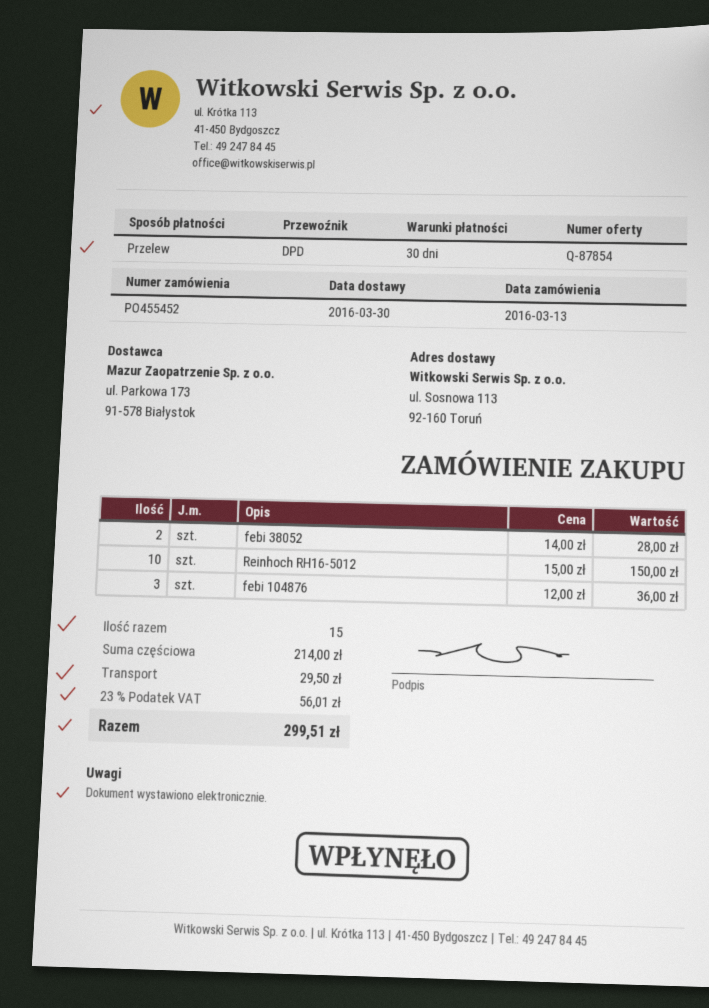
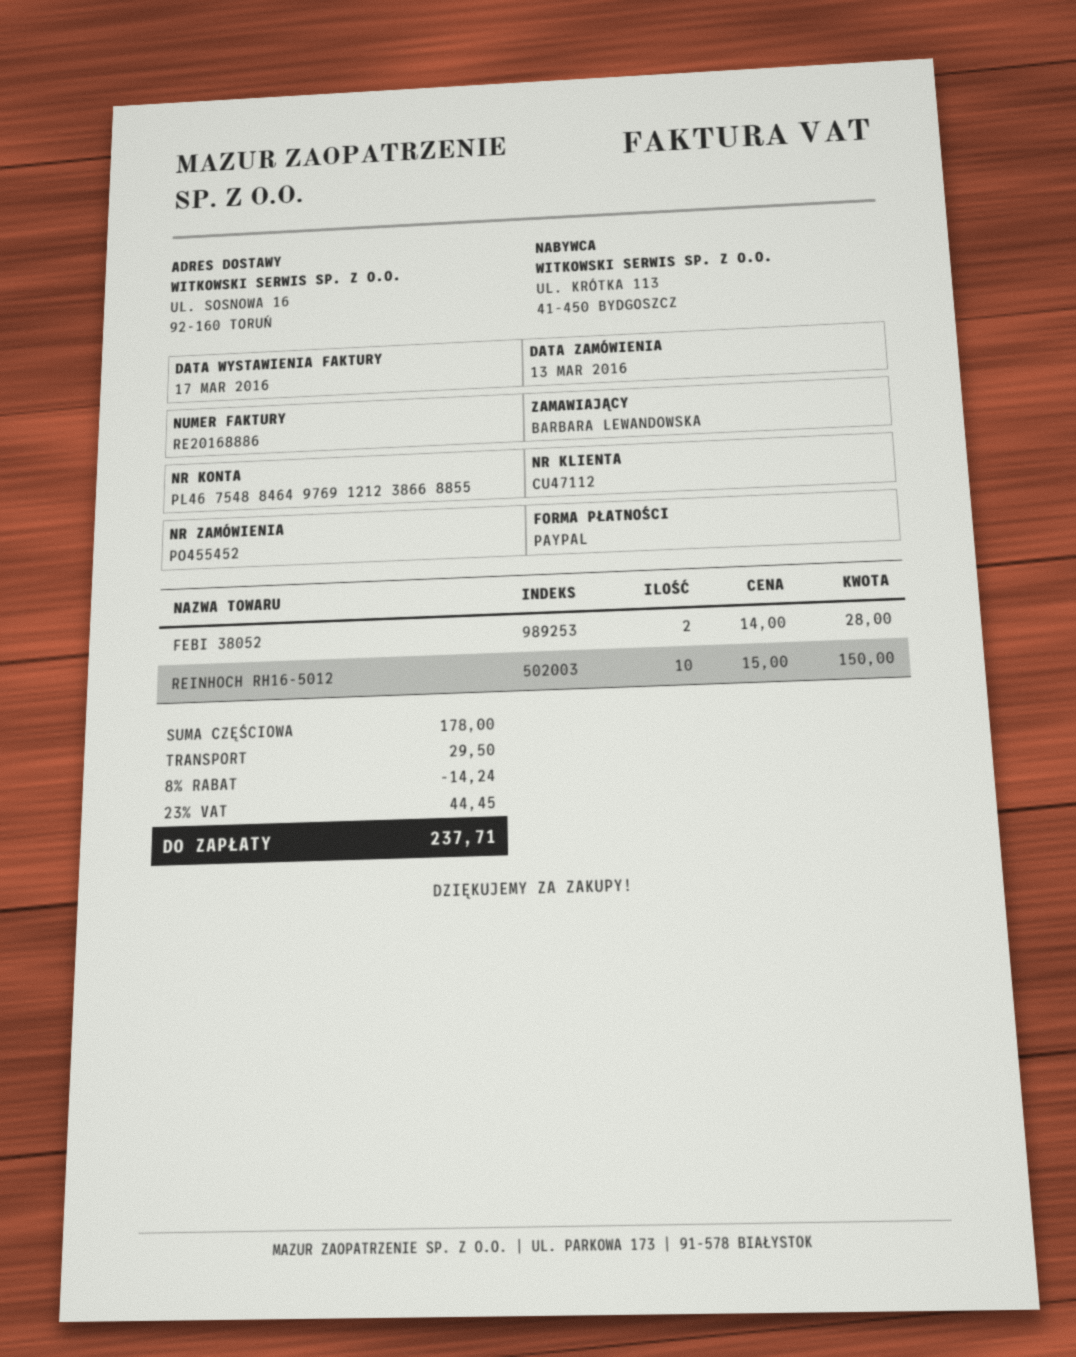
payment method: bank transfer -> PayPal
ship to: ul. Sosnowa 113, 92-160 Toruń -> UL. SOSNOWA 16, 92-160 TORUŃ
febi 104876: 3 x 12.00 = 36.00 -> none
subtotal: 214.00 -> 178.00
discount: none -> 8% = 14.24
tax: 23% = 56.01 -> 23% = 44.45
total: 299.51 -> 237.71

